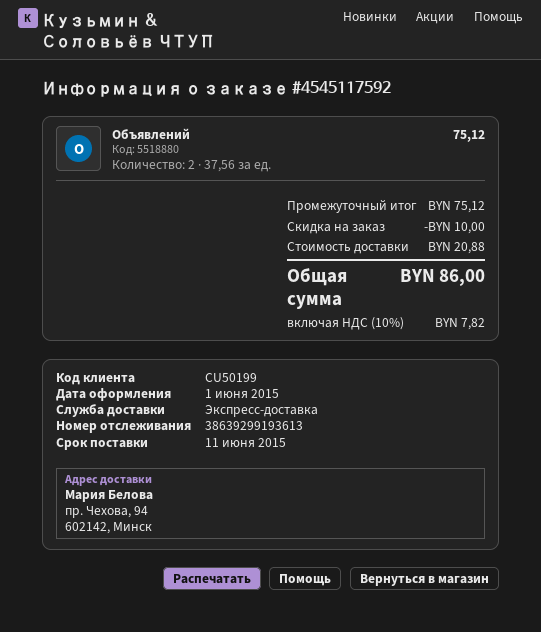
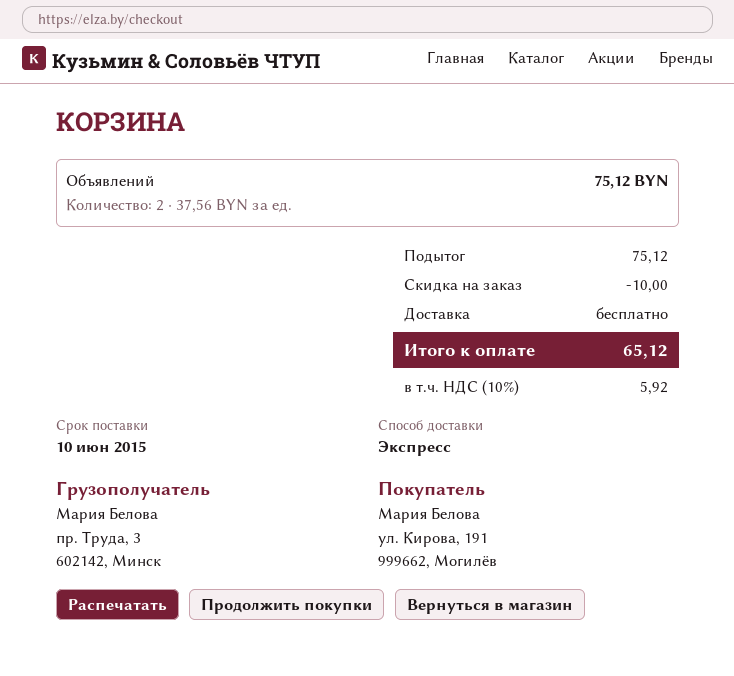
delivery date: 2015-06-11 -> 2015-06-10
ship to: пр. Чехова, 94, 602142, Минск -> пр. Труда, 3, 602142, Минск
shipping: 20.88 -> 0.00
tax: 10% = 7.82 -> 10% = 5.92
total: 86.00 -> 65.12

